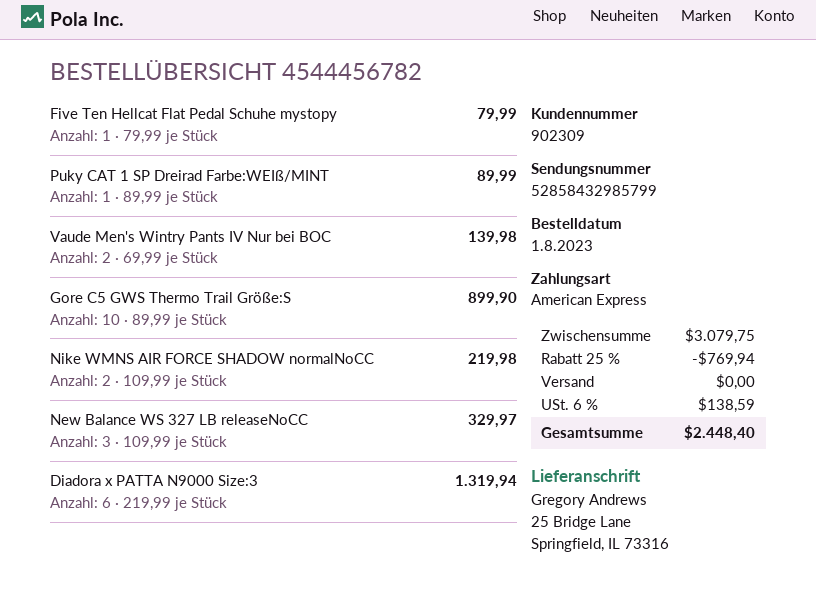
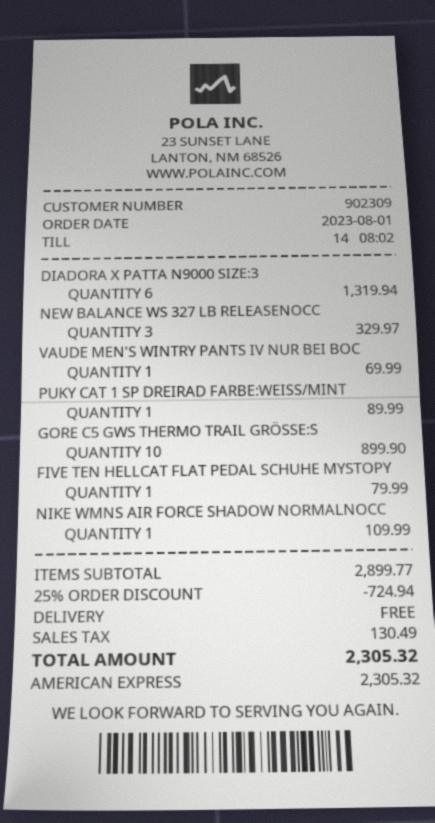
Vaude Men's Wintry Pants IV Nur bei BOC: 2 for 139.98 -> 1 for 69.99
Nike WMNS AIR FORCE SHADOW normalNoCC: 2 for 219.98 -> 1 for 109.99
subtotal: 3079.75 -> 2899.77
discount: 25% = 769.94 -> 25% = 724.94
tax: 138.59 -> 130.49
total: 2448.40 -> 2305.32

